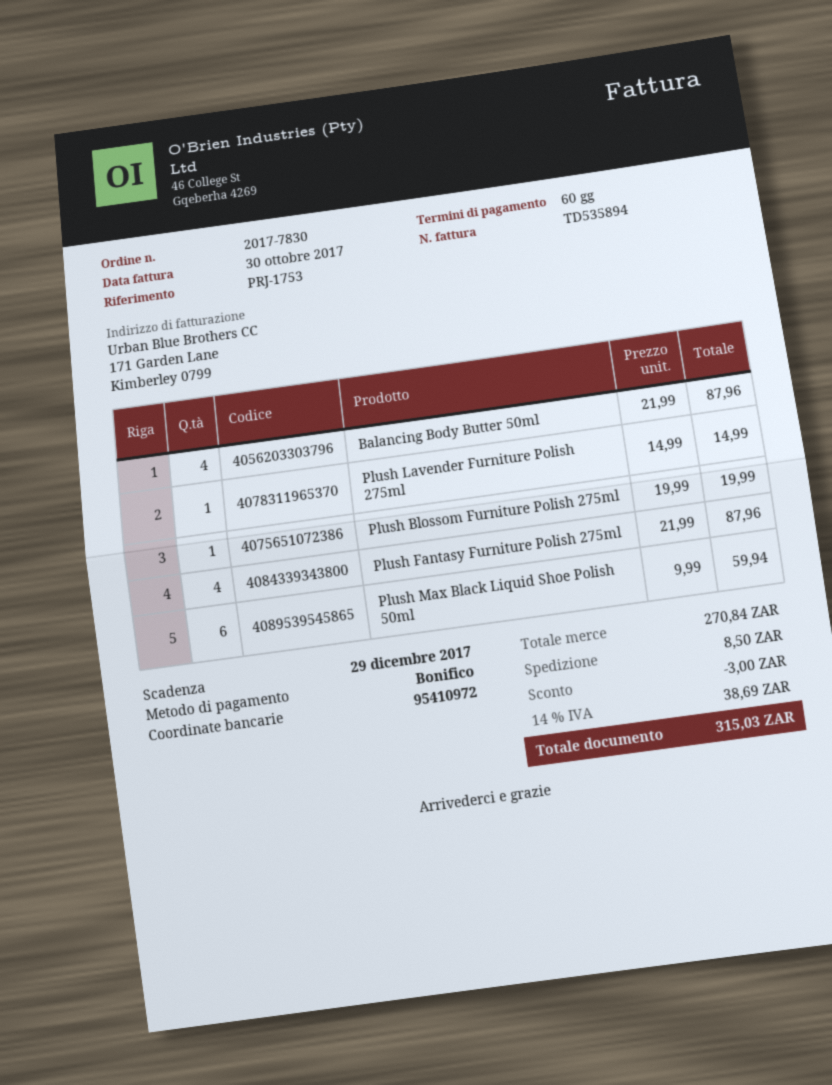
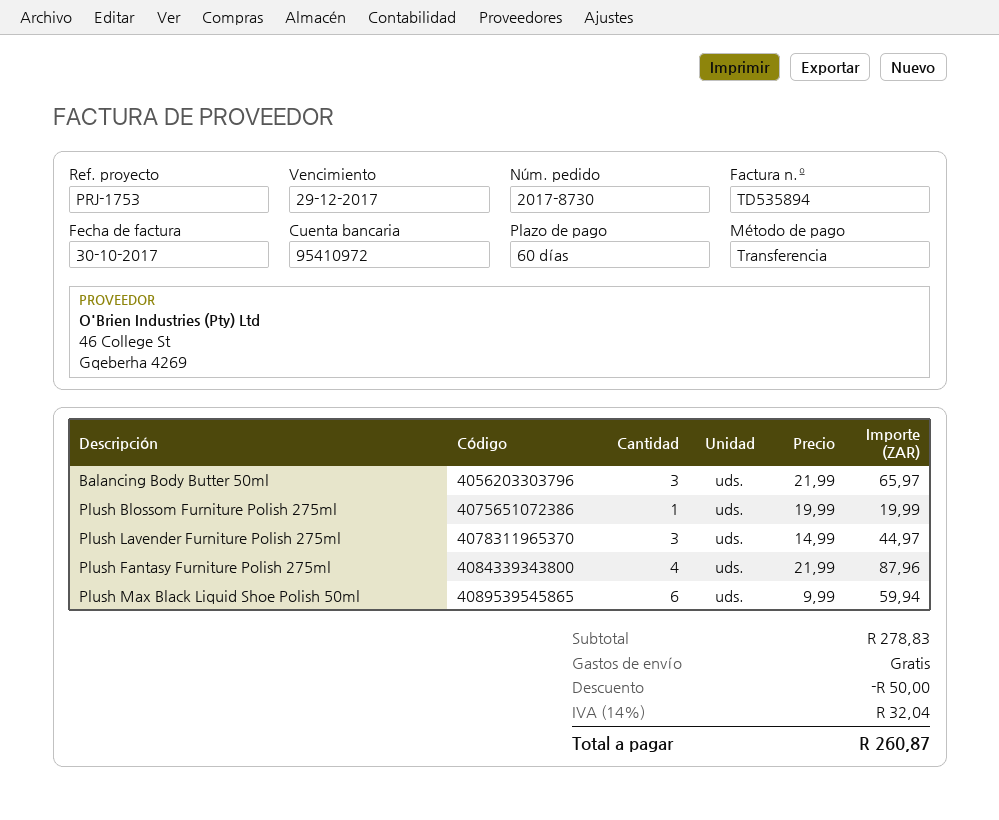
order number: 2017-7830 -> 2017-8730
Balancing Body Butter 50ml: 4 x 21.99 = 87.96 -> 3 x 21.99 = 65.97
Plush Lavender Furniture Polish 275ml: 1 x 14.99 = 14.99 -> 3 x 14.99 = 44.97
subtotal: 270.84 -> 278.83
discount: 3.00 -> 50.00
shipping: 8.50 -> 0.00
tax: 14% = 38.69 -> 14% = 32.04
total: 315.03 -> 260.87

